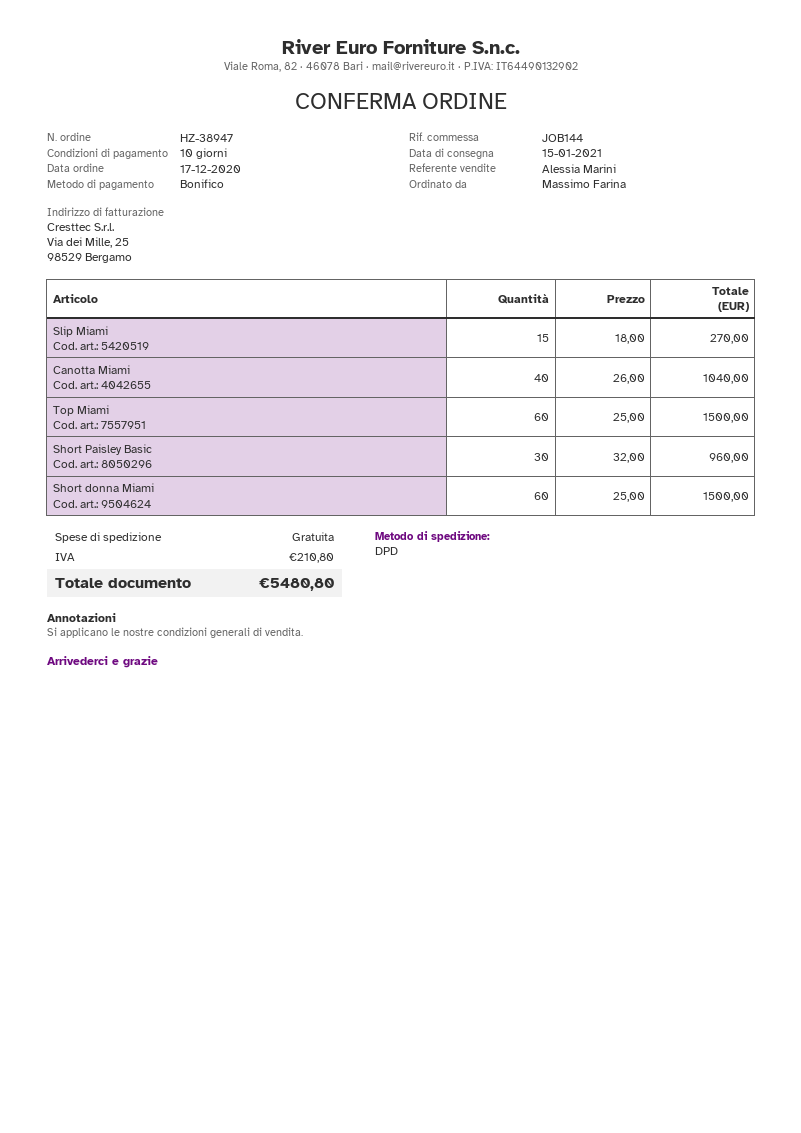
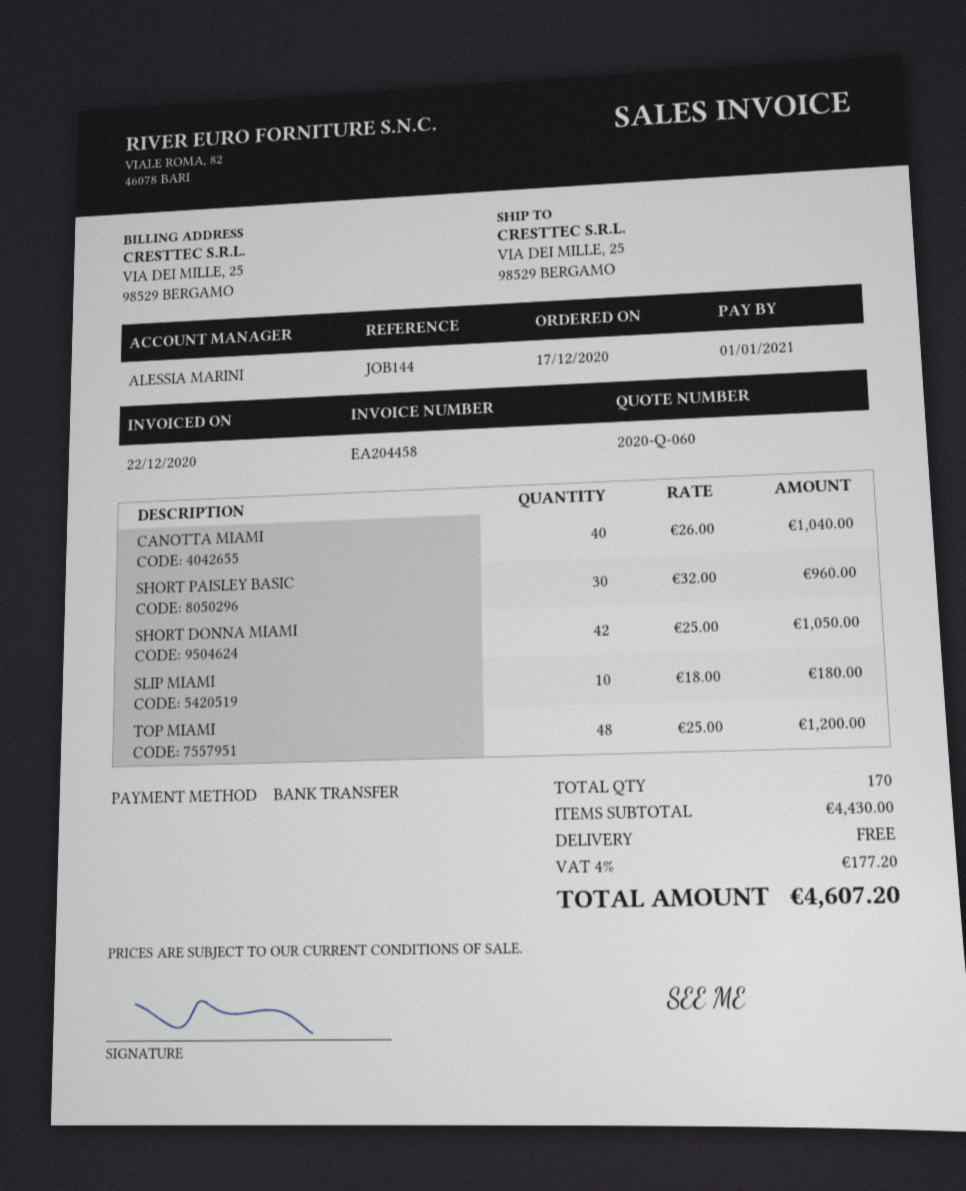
Slip Miami: 15 x 18.00 = 270.00 -> 10 x 18.00 = 180.00
Top Miami: 60 x 25.00 = 1500.00 -> 48 x 25.00 = 1200.00
Short donna Miami: 60 x 25.00 = 1500.00 -> 42 x 25.00 = 1050.00
tax: 210.80 -> 177.20
total: 5480.80 -> 4607.20

